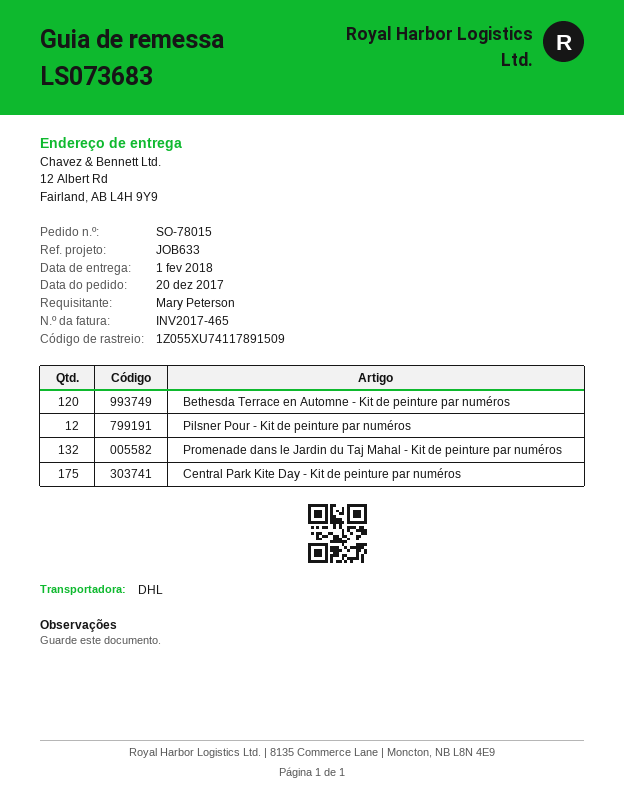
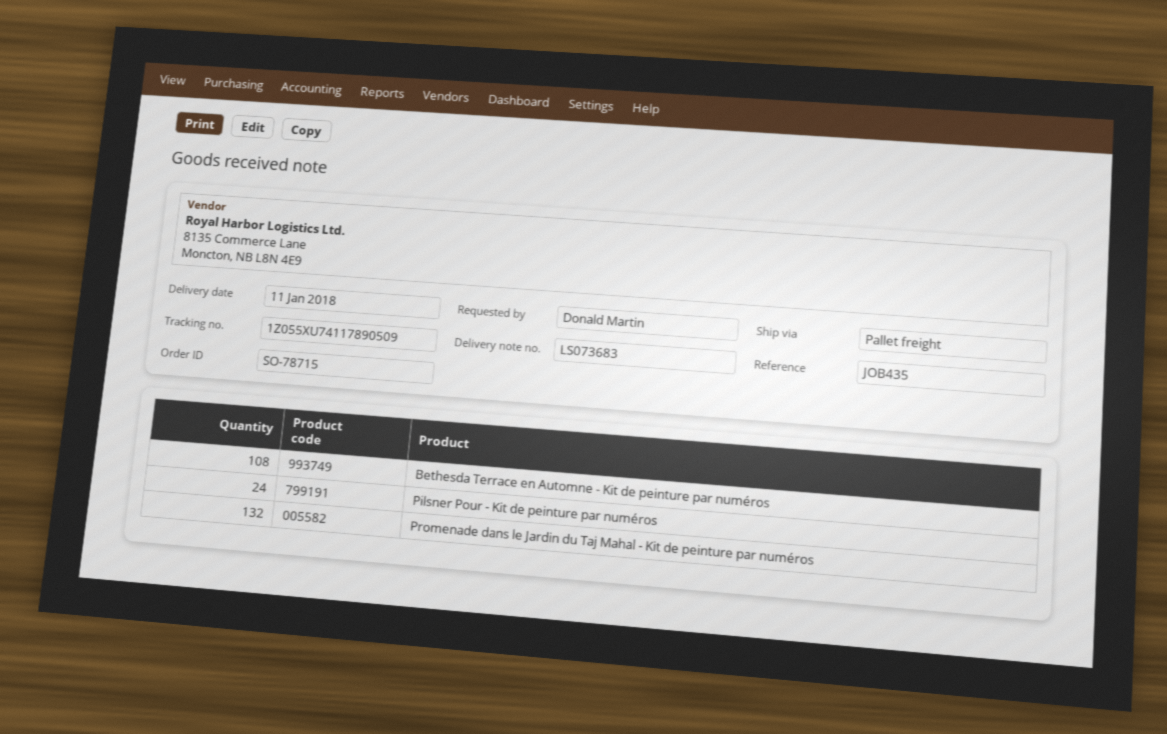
order number: SO-78015 -> SO-78715
delivery date: 2018-02-01 -> 2018-01-11
reference: JOB633 -> JOB435
ordered by: Mary Peterson -> Donald Martin
shipping method: DHL -> pallet freight
tracking number: 1Z055XU74117891509 -> 1Z055XU74117890509
Bethesda Terrace en Automne - Kit de peinture par numéros: 120 -> 108
Pilsner Pour - Kit de peinture par numéros: 12 -> 24
Central Park Kite Day - Kit de peinture par numéros: 175 -> none

